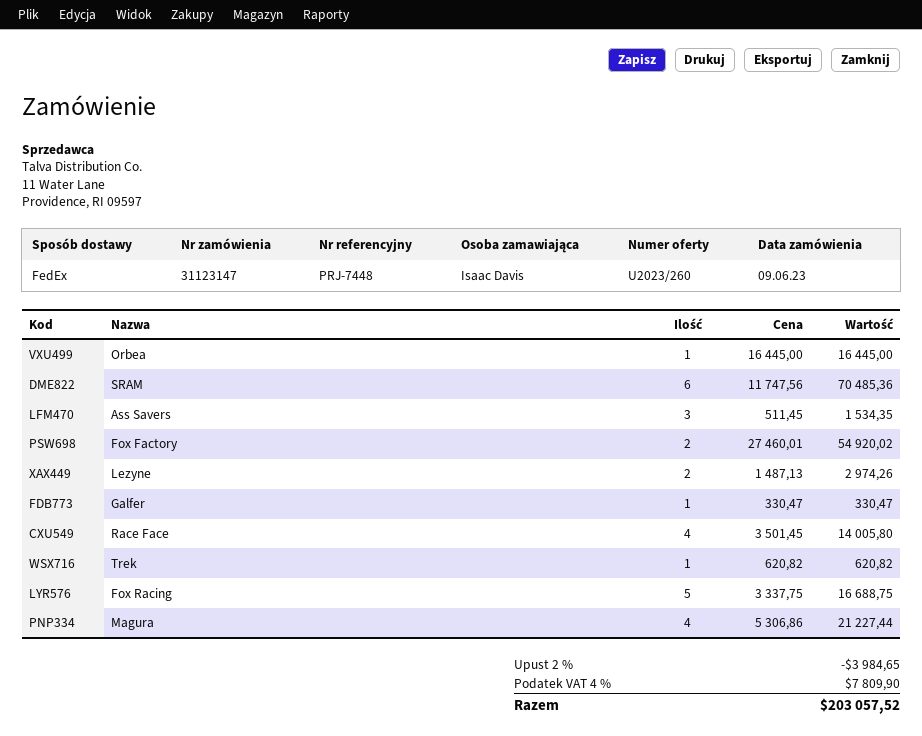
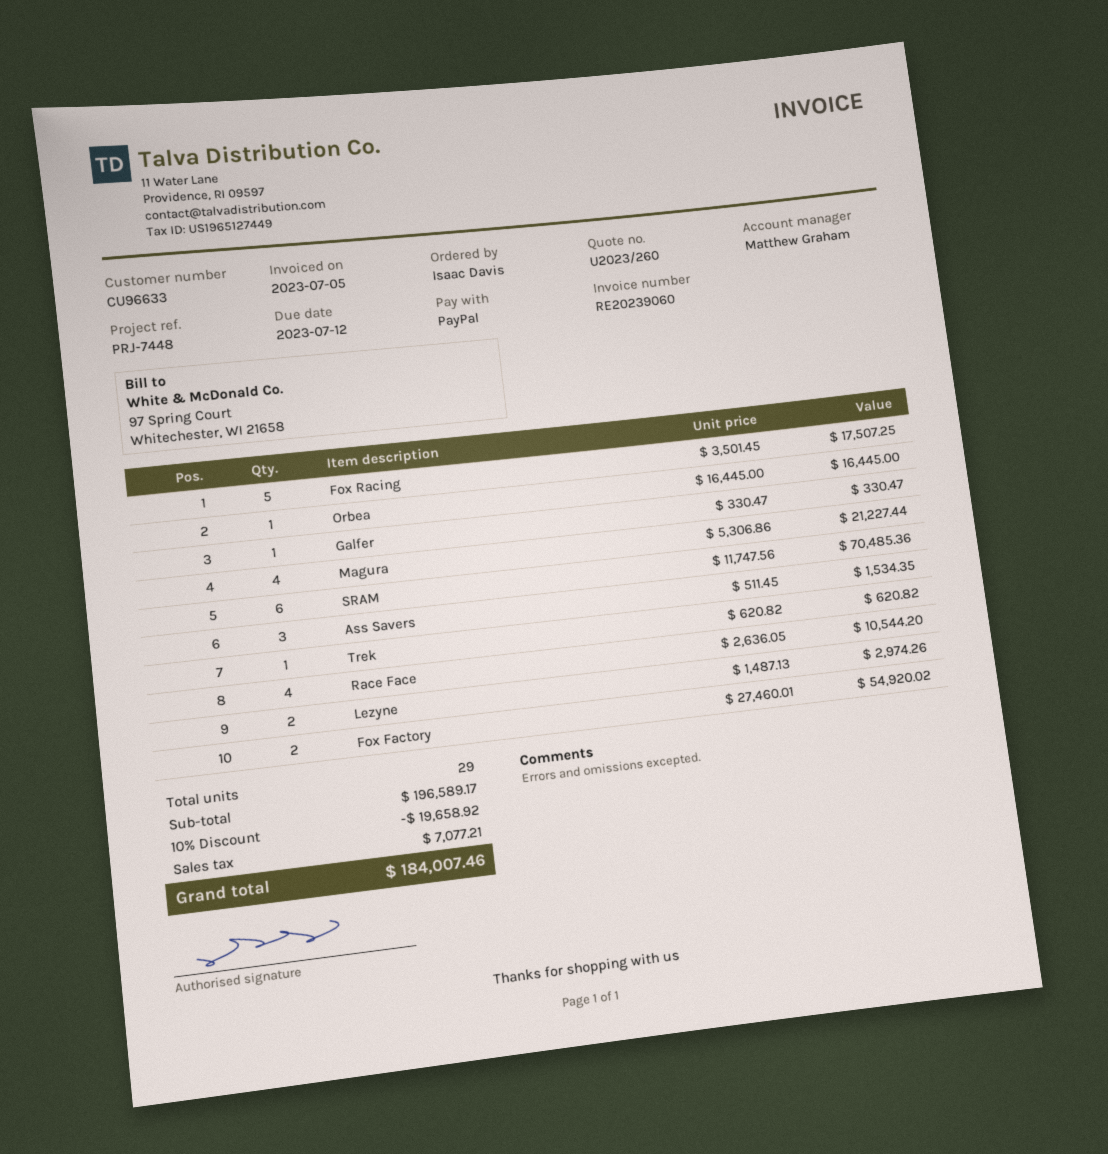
Race Face: 4 x 3501.45 = 14005.80 -> 4 x 2636.05 = 10544.20
Fox Racing: 5 x 3337.75 = 16688.75 -> 5 x 3501.45 = 17507.25
discount: 2% = 3984.65 -> 10% = 19658.92
tax: 7809.90 -> 7077.21
total: 203057.52 -> 184007.46

